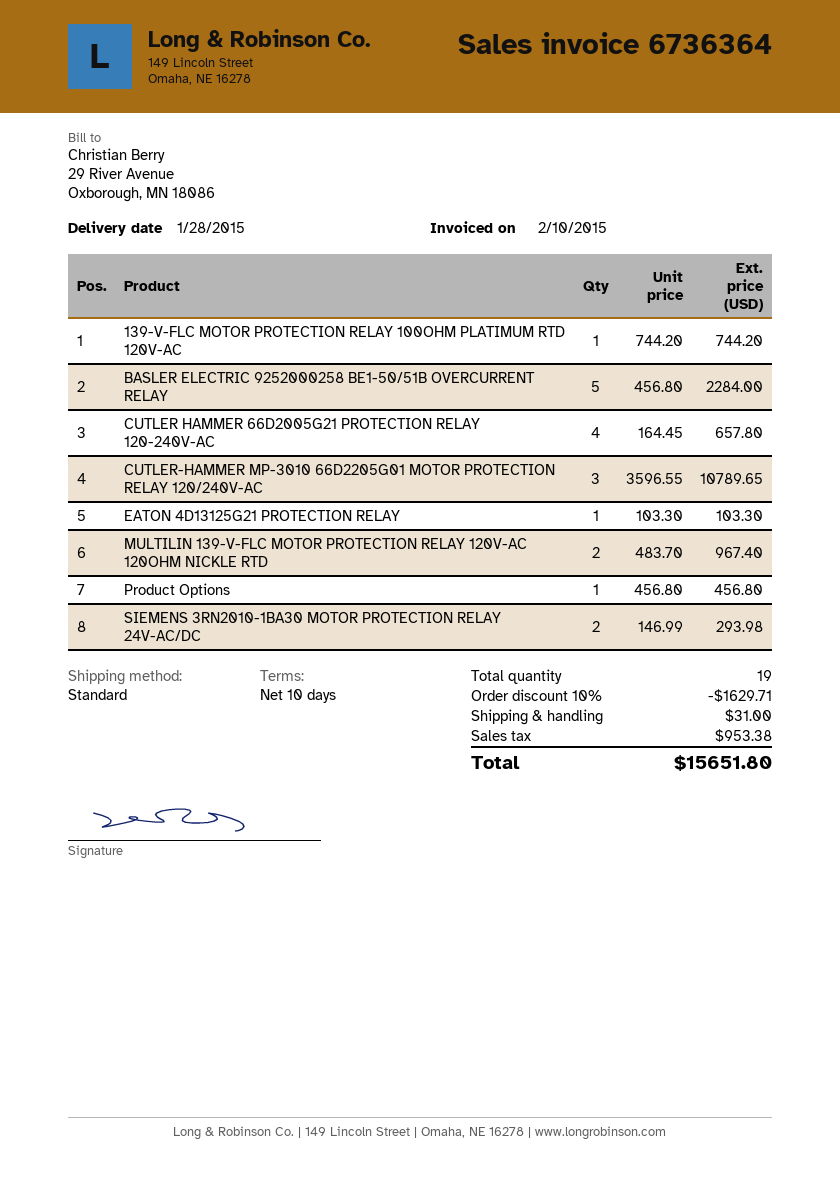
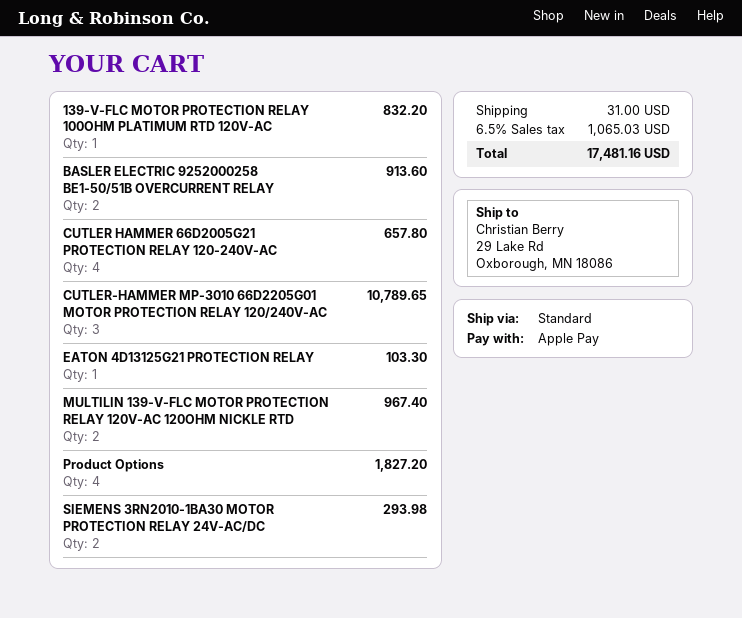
139-V-FLC MOTOR PROTECTION RELAY 100OHM PLATIMUM RTD 120V-AC: 1 for 744.20 -> 1 for 832.20
BASLER ELECTRIC 9252000258 BE1-50/51B OVERCURRENT RELAY: 5 for 2284.00 -> 2 for 913.60
Product Options: 1 for 456.80 -> 4 for 1827.20
discount: 10% = 1629.71 -> none
tax: 953.38 -> 1065.03
total: 15651.80 -> 17481.16

